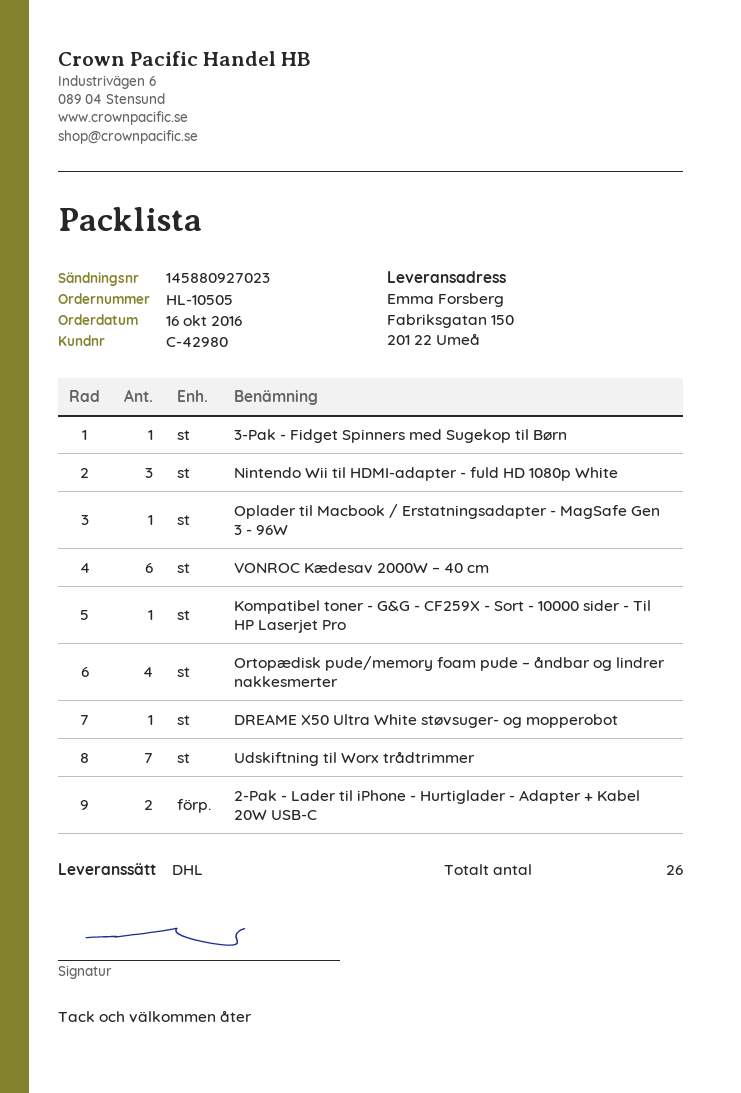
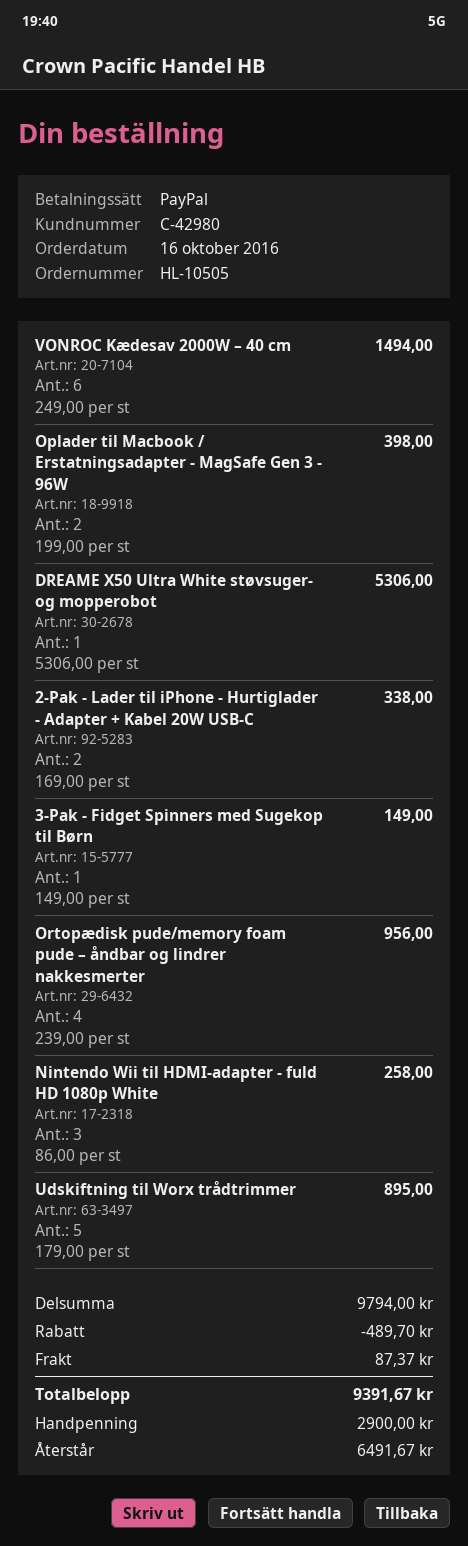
Oplader til Macbook / Erstatningsadapter - MagSafe Gen 3 - 96W: 1 -> 2
Kompatibel toner - G&G - CF259X - Sort - 10000 sider - Til HP Laserjet Pro: 1 -> none
Udskiftning til Worx trådtrimmer: 7 -> 5

